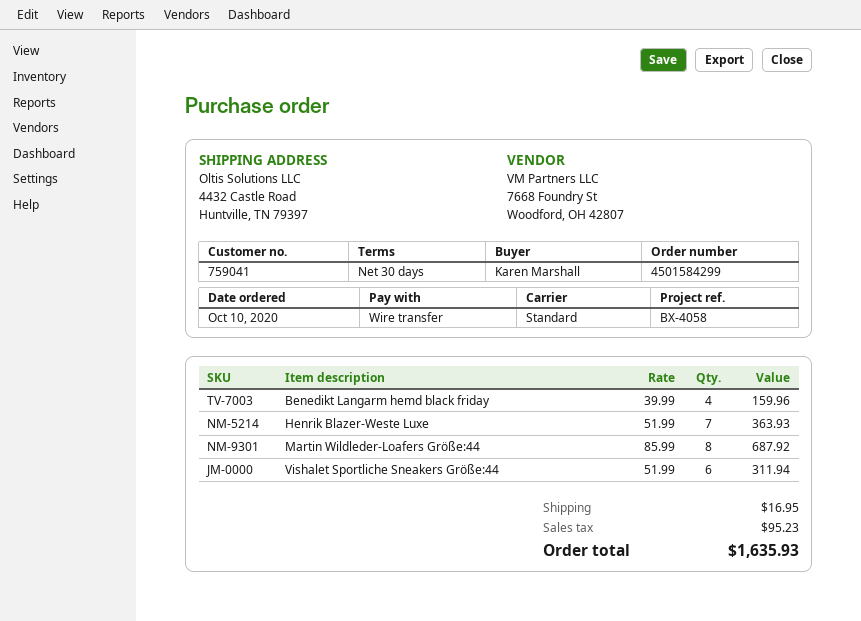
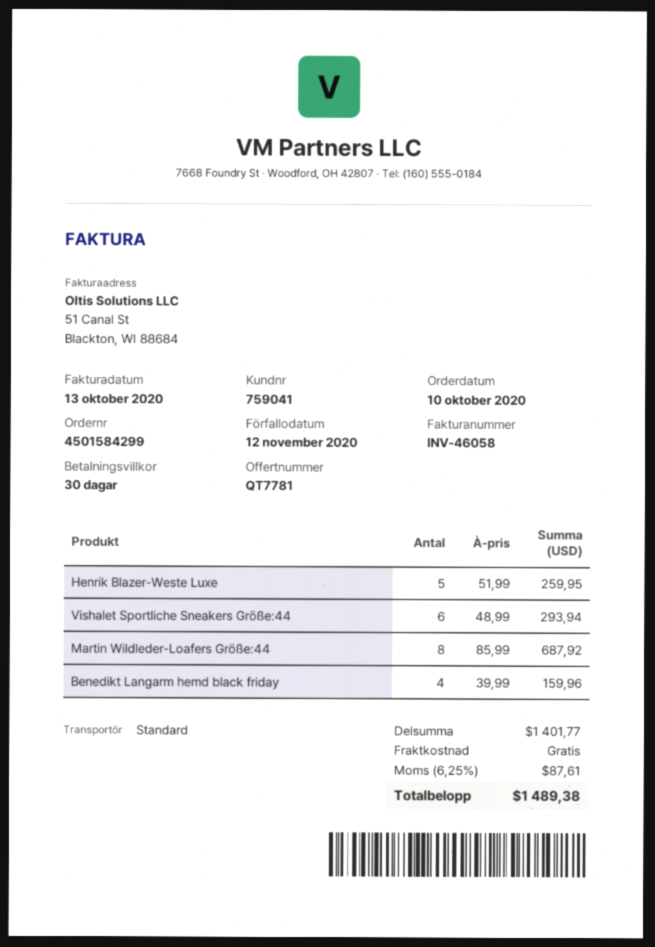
Henrik Blazer-Weste Luxe: 7 x 51.99 = 363.93 -> 5 x 51.99 = 259.95
Vishalet Sportliche Sneakers Größe:44: 6 x 51.99 = 311.94 -> 6 x 48.99 = 293.94
shipping: 16.95 -> 0.00
tax: 95.23 -> 87.61
total: 1635.93 -> 1489.38

